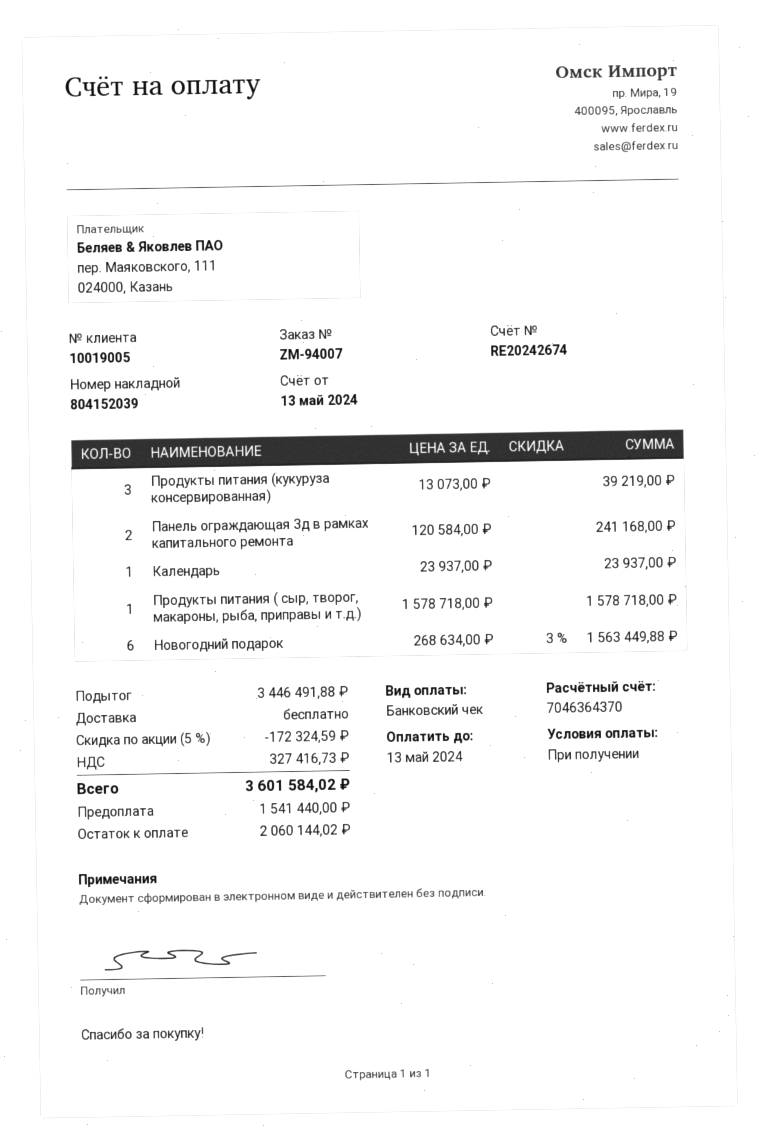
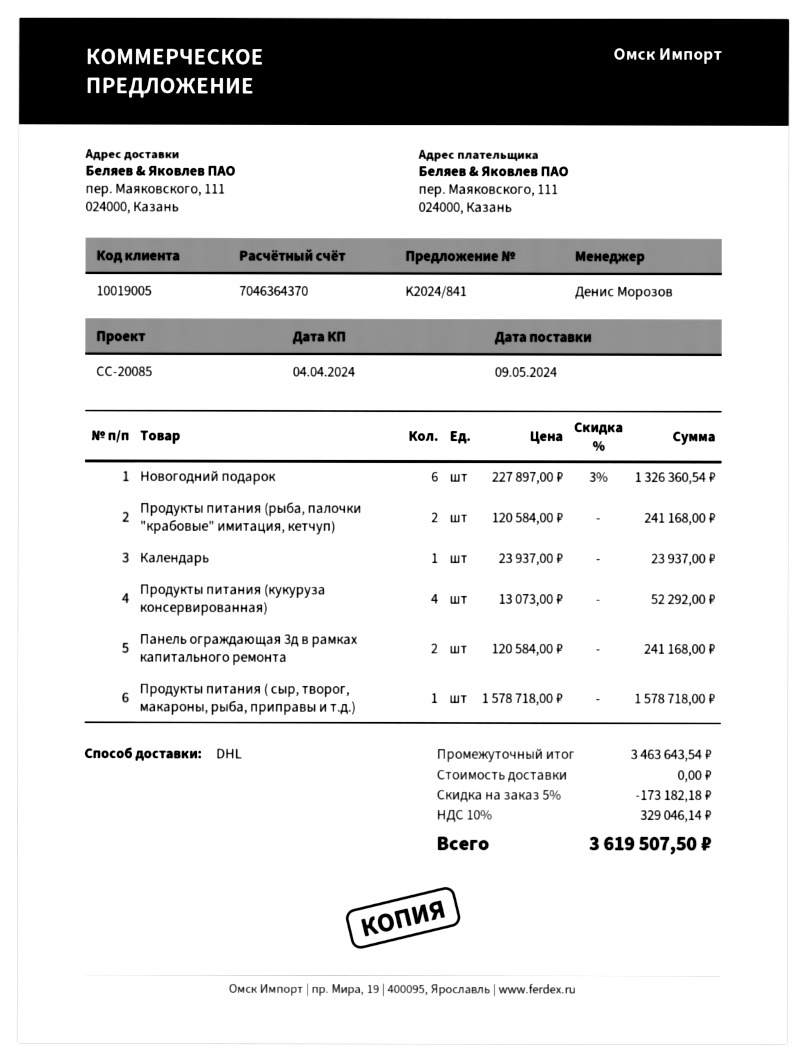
Продукты питания (кукуруза консервированная): 3 x 13073.00 = 39219.00 -> 4 x 13073.00 = 52292.00
Новогодний подарок: 6 x 268634.00 - 3% = 1563449.88 -> 6 x 227897.00 - 3% = 1326360.54
Продукты питания (рыба, палочки "крабовые" имитация, кетчуп): none -> 2 x 120584.00 = 241168.00
subtotal: 3446491.88 -> 3463643.54
discount: 5% = 172324.59 -> 5% = 173182.18
tax: 327416.73 -> 329046.14
total: 3601584.02 -> 3619507.50

